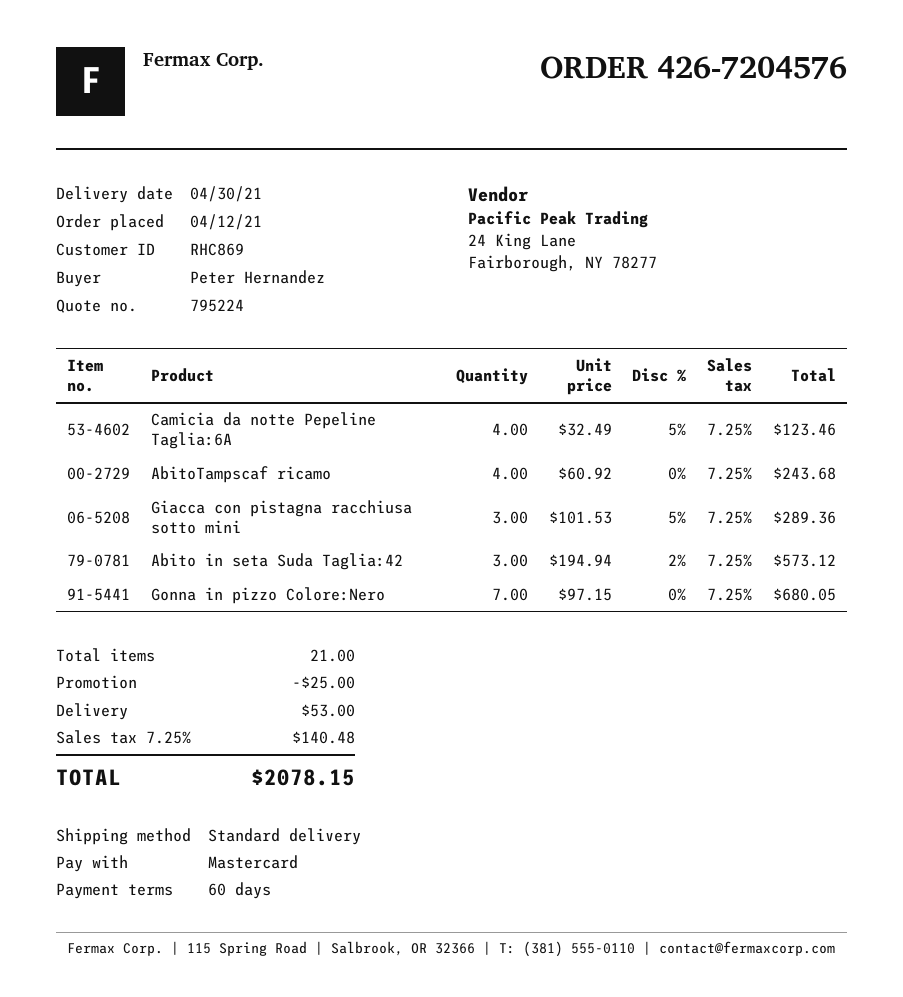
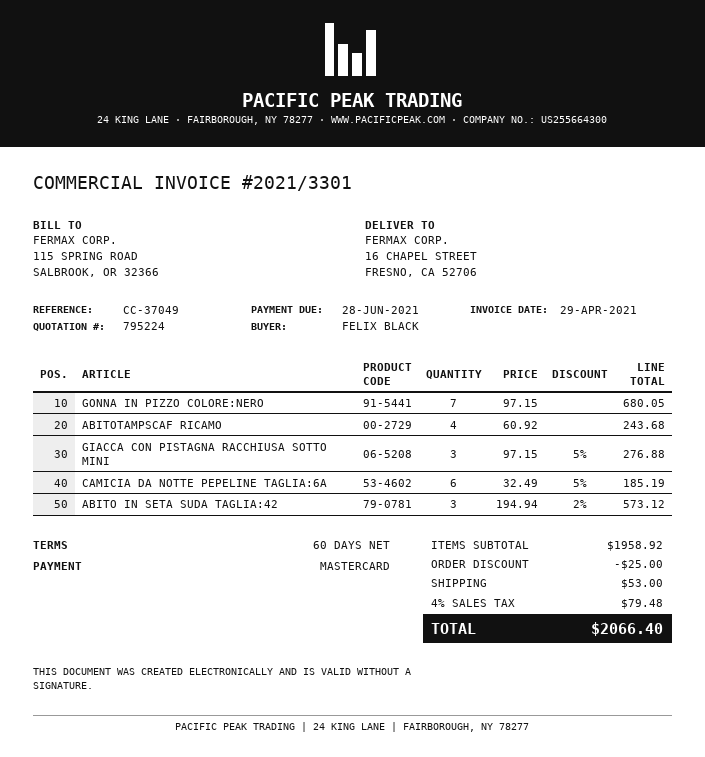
ordered by: Peter Hernandez -> FELIX BLACK
Camicia da notte Pepeline Taglia:6A: 4 x 32.49 - 5% = 123.46 -> 6 x 32.49 - 5% = 185.19
Giacca con pistagna racchiusa sotto mini: 3 x 101.53 - 5% = 289.36 -> 3 x 97.15 - 5% = 276.88
tax: 7.25% = 140.48 -> 4% = 79.48
total: 2078.15 -> 2066.40

